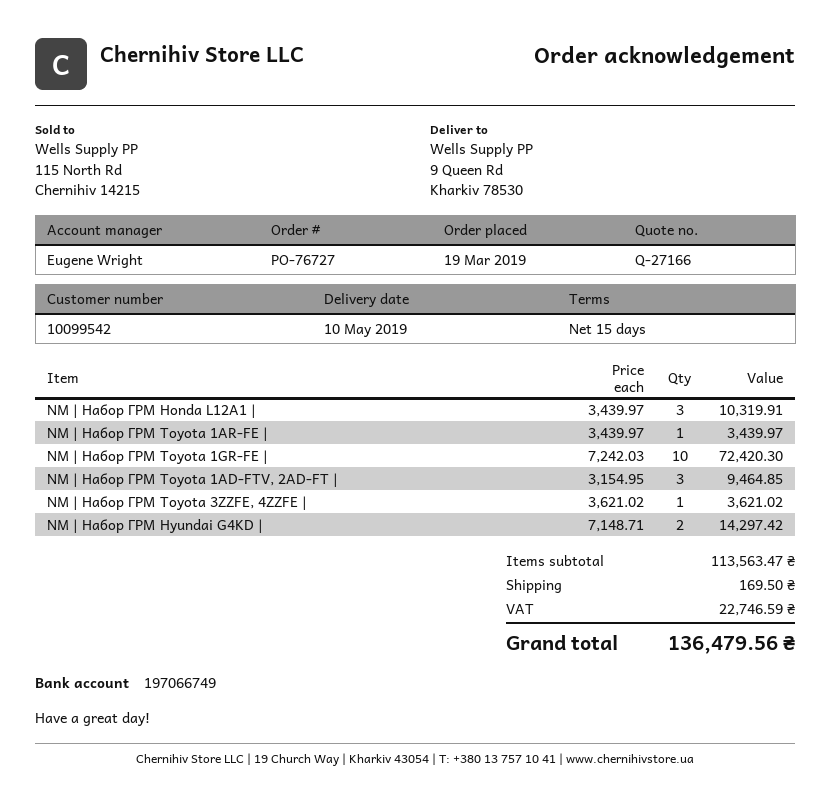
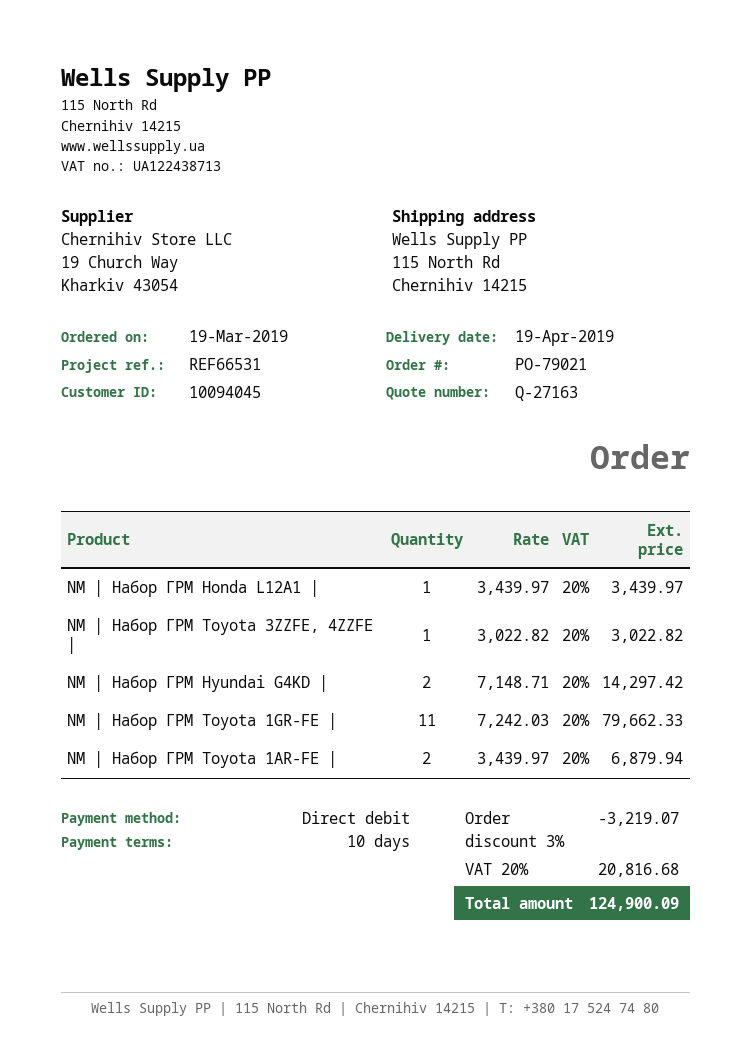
quote number: Q-27166 -> Q-27163
order number: PO-76727 -> PO-79021
delivery date: 2019-05-10 -> 2019-04-19
payment terms: 15 days -> 10 days
customer number: 10099542 -> 10094045
ship to: 9 Queen Rd, Kharkiv 78530 -> 115 North Rd, Chernihiv 14215
NM | Набор ГРМ Honda L12A1 |: 3 x 3439.97 = 10319.91 -> 1 x 3439.97 = 3439.97
NM | Набор ГРМ Toyota 1AR-FE |: 1 x 3439.97 = 3439.97 -> 2 x 3439.97 = 6879.94
NM | Набор ГРМ Toyota 1GR-FE |: 10 x 7242.03 = 72420.30 -> 11 x 7242.03 = 79662.33
NM | Набор ГРМ Toyota 1AD-FTV, 2AD-FT |: 3 x 3154.95 = 9464.85 -> none
NM | Набор ГРМ Toyota 3ZZFE, 4ZZFE |: 1 x 3621.02 = 3621.02 -> 1 x 3022.82 = 3022.82
discount: none -> 3% = 3219.07
shipping: 169.50 -> none
tax: 22746.59 -> 20816.68
total: 136479.56 -> 124900.09

